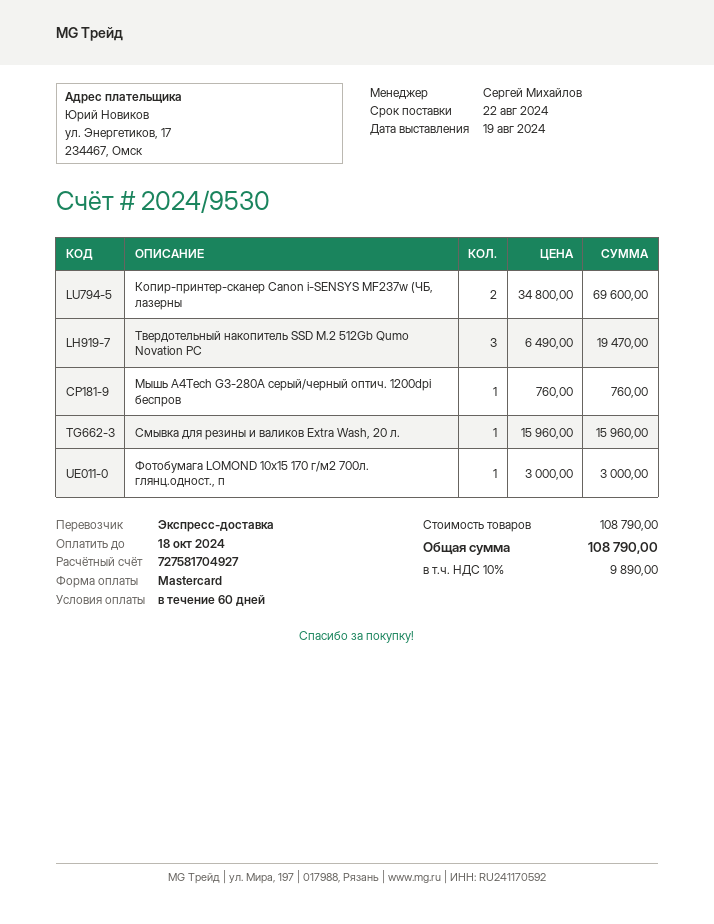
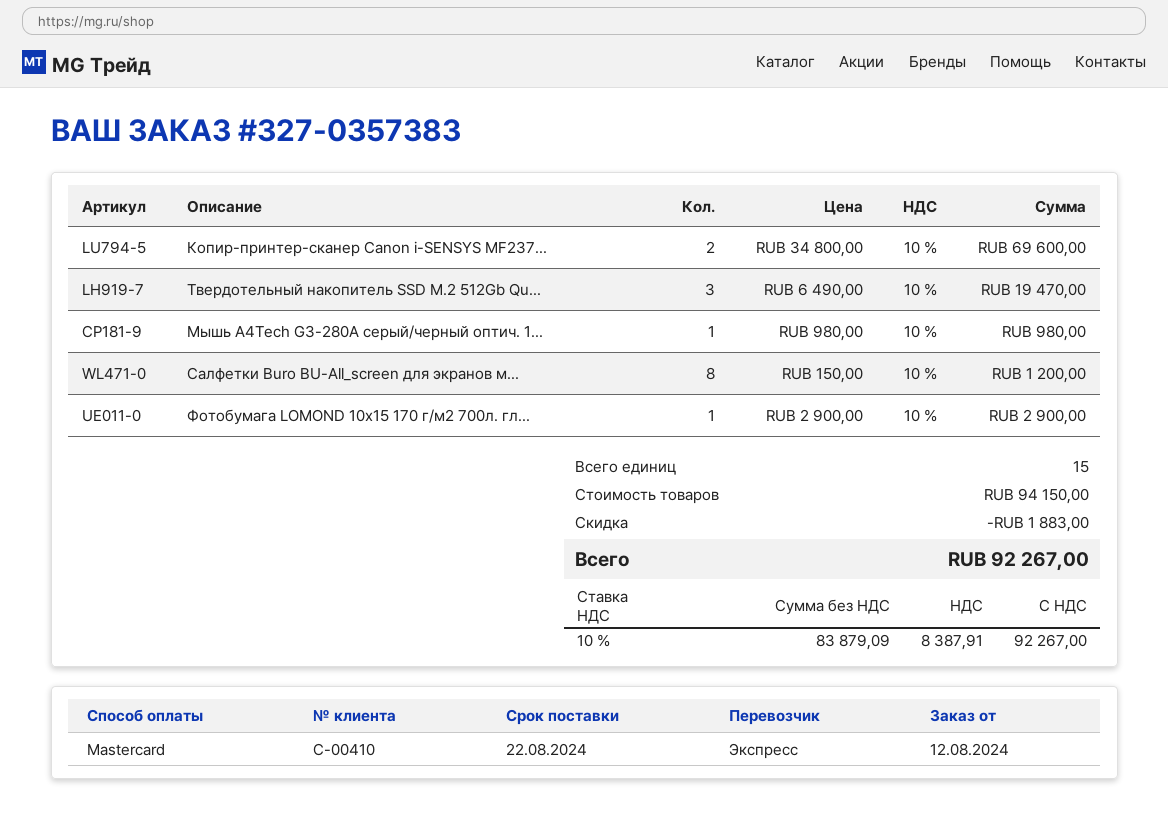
Мышь A4Tech G3-280A серый/черный оптич. 1200dpi беспров: 1 x 760.00 = 760.00 -> 1 x 980.00 = 980.00
Смывка для резины и валиков Extra Wash, 20 л.: 1 x 15960.00 = 15960.00 -> none
Фотобумага LOMOND 10x15 170 г/м2 700л. глянц.одност., п: 1 x 3000.00 = 3000.00 -> 1 x 2900.00 = 2900.00
Салфетки Buro BU-All_screen для экранов м...: none -> 8 x 150.00 = 1200.00
subtotal: 108790.00 -> 94150.00
discount: none -> 1883.00
tax: 10% = 9890.00 -> 10% = 8387.91
total: 108790.00 -> 92267.00

